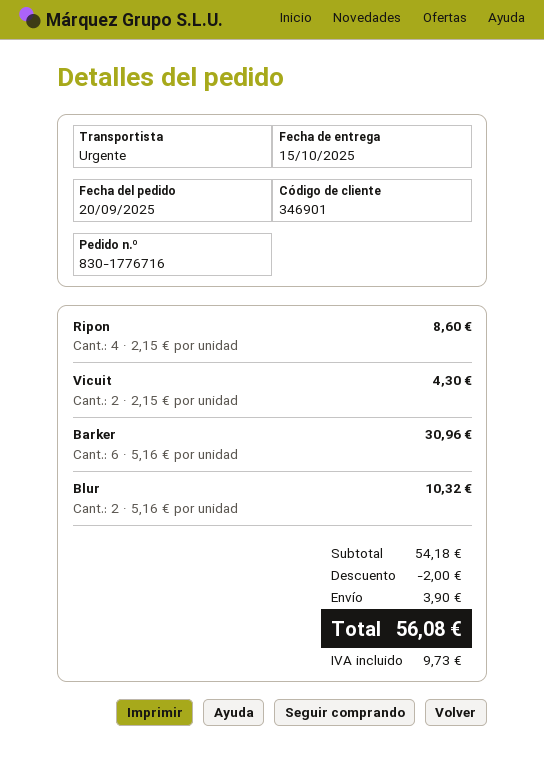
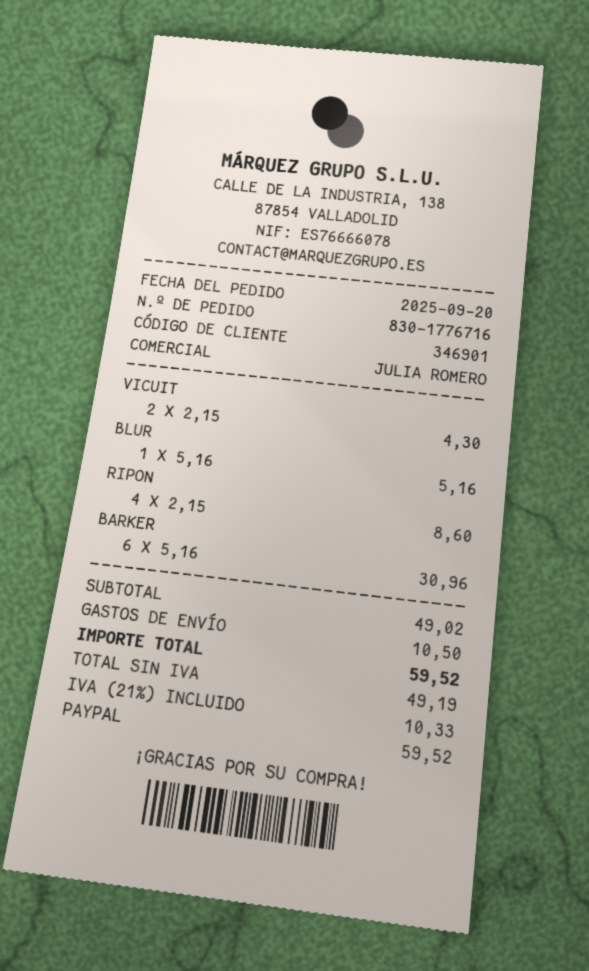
Blur: 2 x 5.16 = 10.32 -> 1 x 5.16 = 5.16
subtotal: 54.18 -> 49.02
discount: 2.00 -> none
shipping: 3.90 -> 10.50
tax: 9.73 -> 10.33
total: 56.08 -> 59.52

